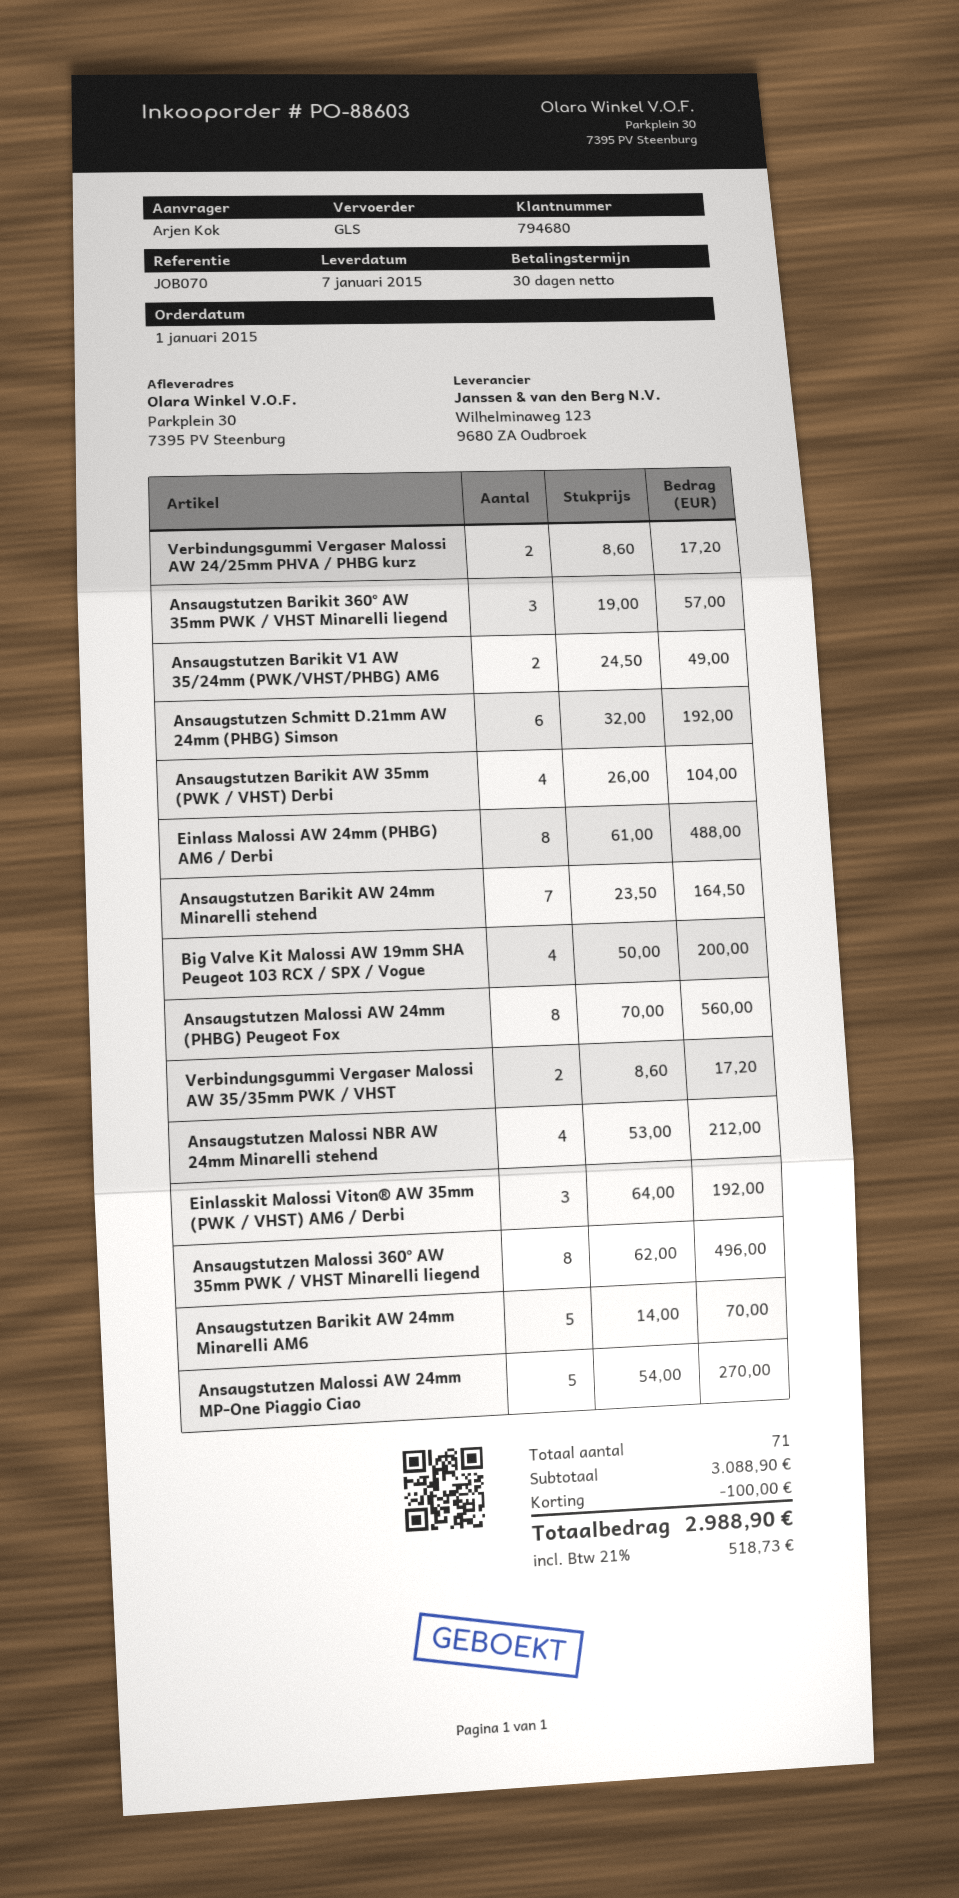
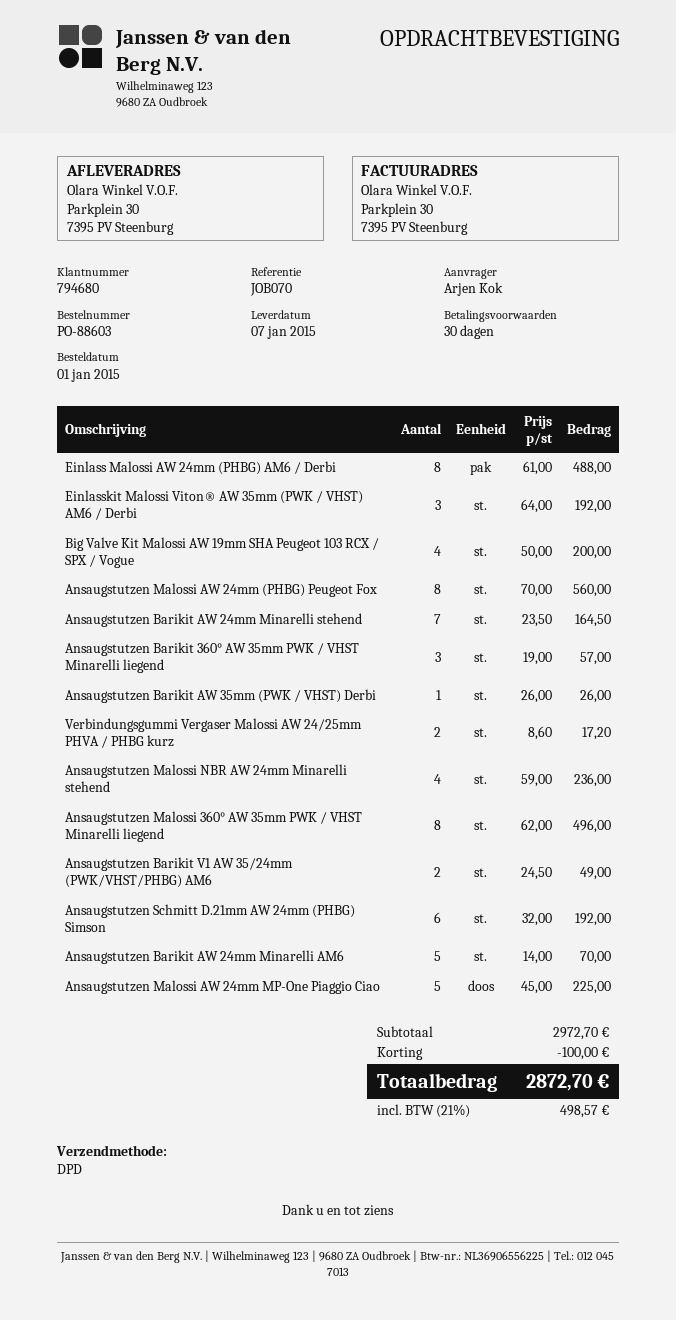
shipping method: GLS -> DPD
Ansaugstutzen Barikit AW 35mm (PWK / VHST) Derbi: 4 x 26.00 = 104.00 -> 1 x 26.00 = 26.00
Verbindungsgummi Vergaser Malossi AW 35/35mm PWK / VHST: 2 x 8.60 = 17.20 -> none
Ansaugstutzen Malossi NBR AW 24mm Minarelli stehend: 4 x 53.00 = 212.00 -> 4 x 59.00 = 236.00
Ansaugstutzen Malossi AW 24mm MP-One Piaggio Ciao: 5 x 54.00 = 270.00 -> 5 x 45.00 = 225.00
subtotal: 3088.90 -> 2972.70
tax: 21% = 518.73 -> 21% = 498.57
total: 2988.90 -> 2872.70

